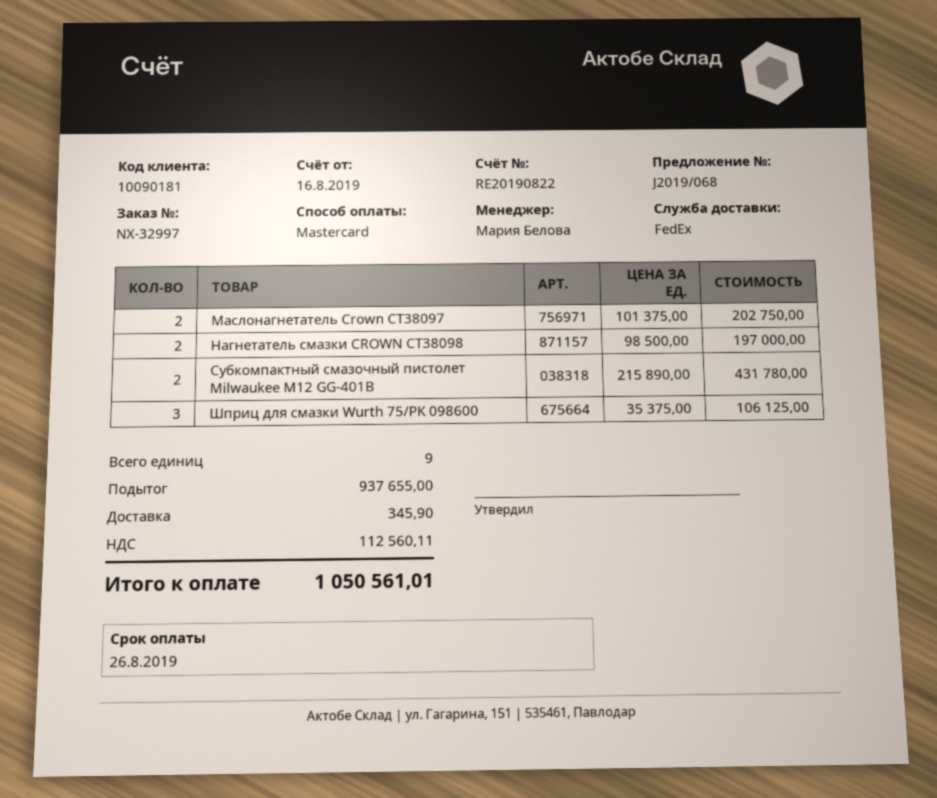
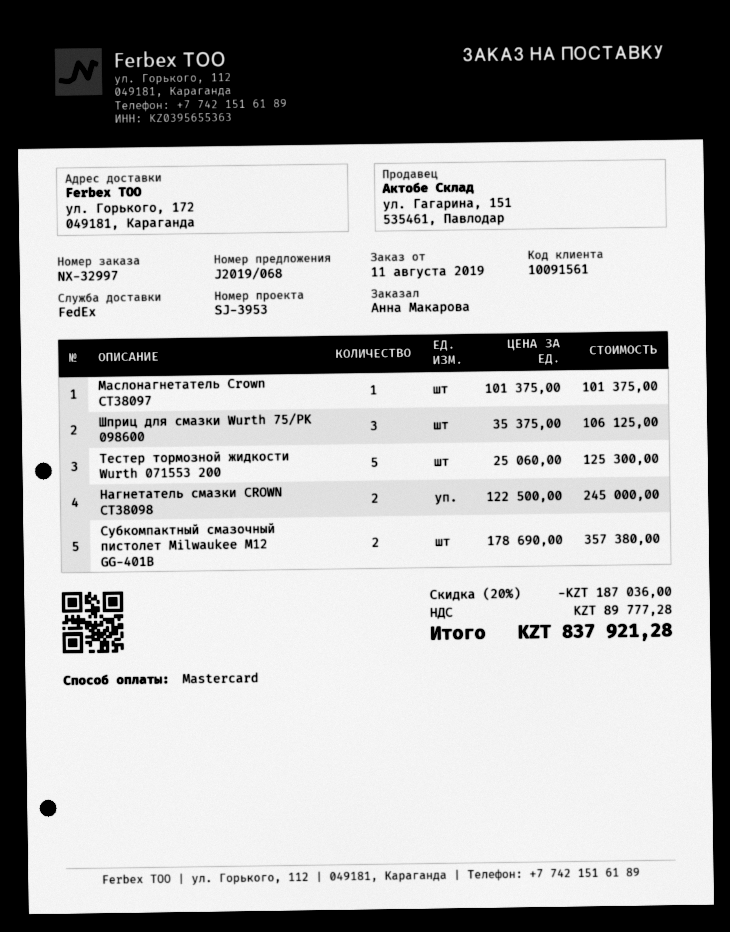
customer number: 10090181 -> 10091561
Маслонагнетатель Crown CT38097: 2 x 101375.00 = 202750.00 -> 1 x 101375.00 = 101375.00
Нагнетатель смазки CROWN CT38098: 2 x 98500.00 = 197000.00 -> 2 x 122500.00 = 245000.00
Субкомпактный смазочный пистолет Milwaukee M12 GG-401B: 2 x 215890.00 = 431780.00 -> 2 x 178690.00 = 357380.00
Тестер тормозной жидкости Wurth 071553 200: none -> 5 x 25060.00 = 125300.00
discount: none -> 20% = 187036.00
shipping: 345.90 -> none
tax: 112560.11 -> 89777.28
total: 1050561.01 -> 837921.28

